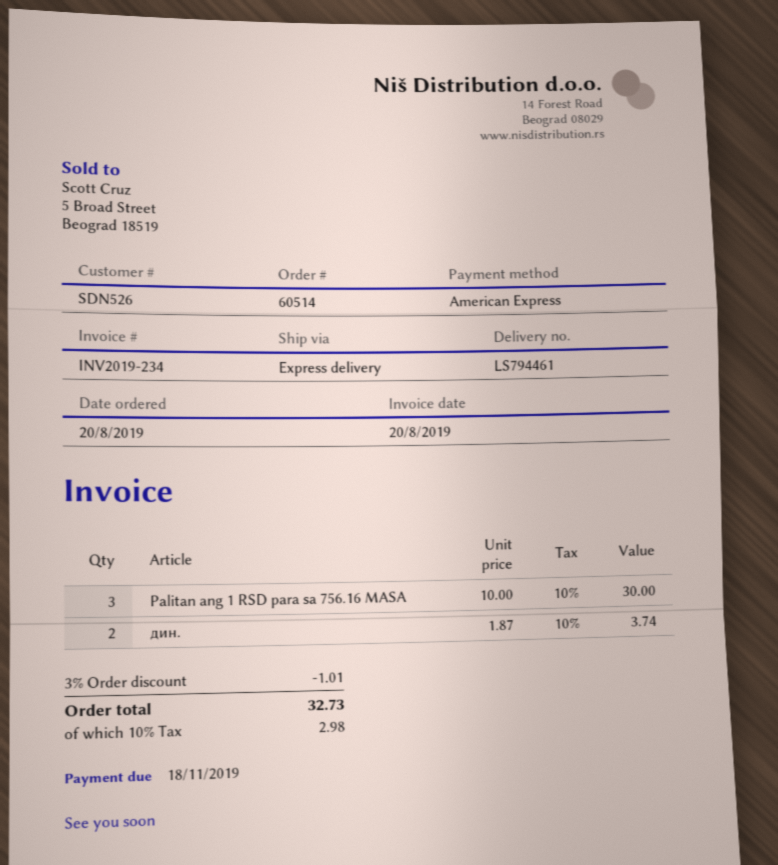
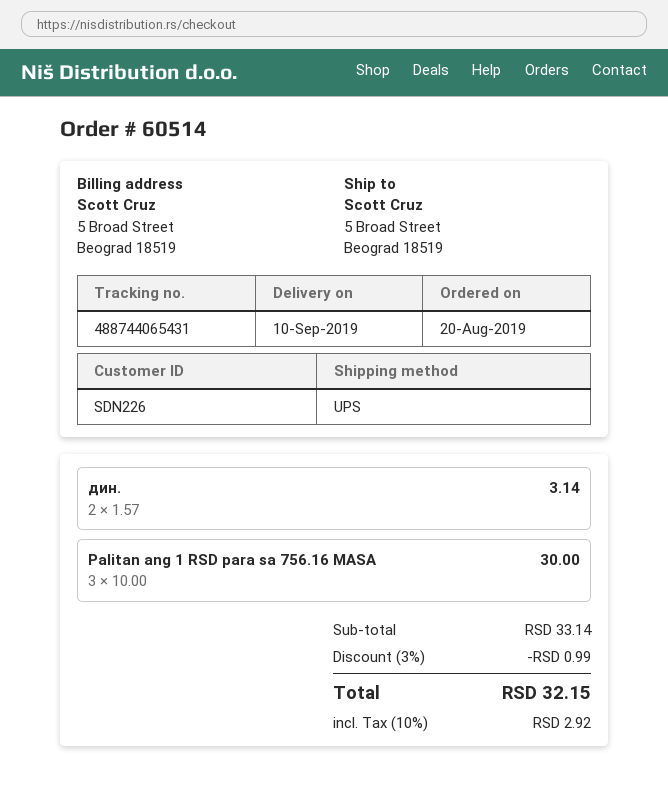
customer number: SDN526 -> SDN226
shipping method: express -> UPS
дин.: 2 x 1.87 = 3.74 -> 2 x 1.57 = 3.14
discount: 3% = 1.01 -> 3% = 0.99
tax: 10% = 2.98 -> 10% = 2.92
total: 32.73 -> 32.15

